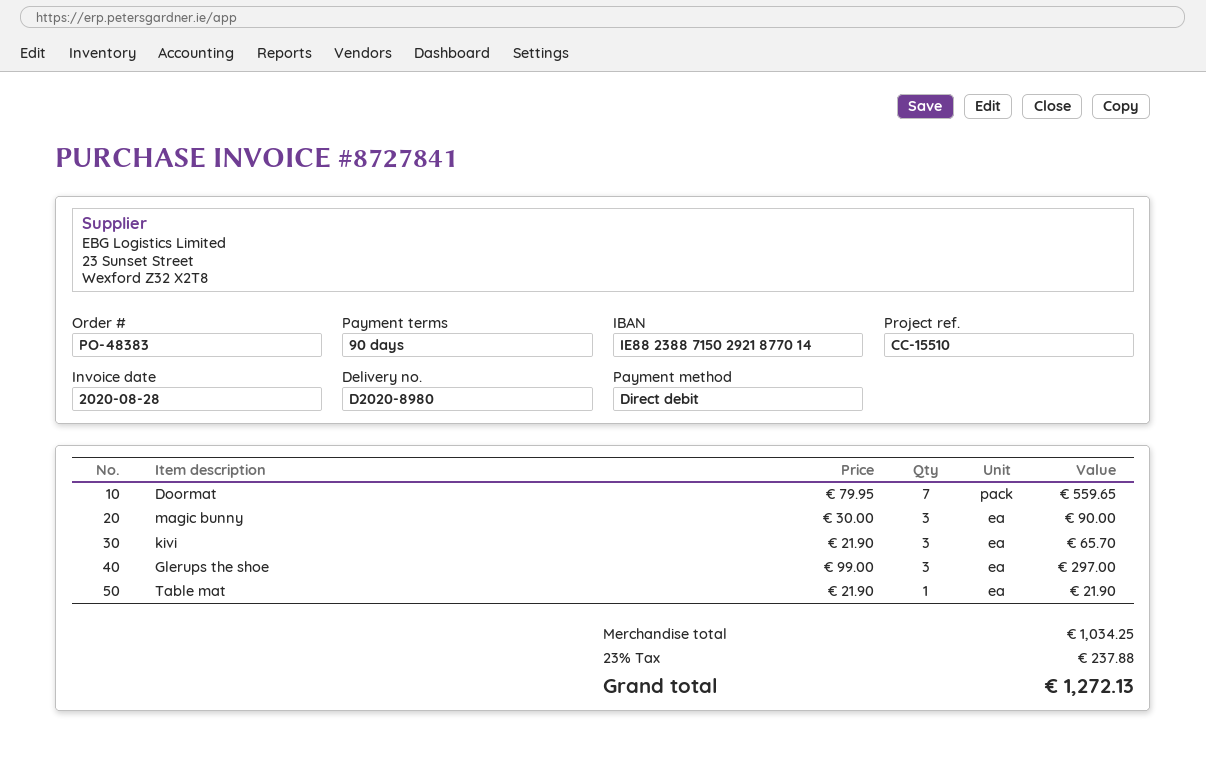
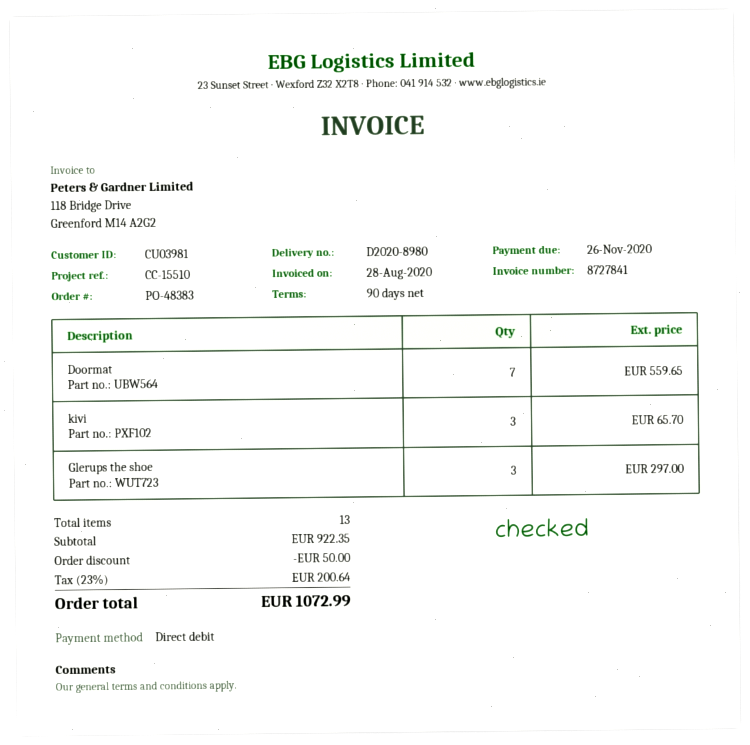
magic bunny: 3 for 90.00 -> none
Table mat: 1 for 21.90 -> none
subtotal: 1034.25 -> 922.35
discount: none -> 50.00
tax: 23% = 237.88 -> 23% = 200.64
total: 1272.13 -> 1072.99

